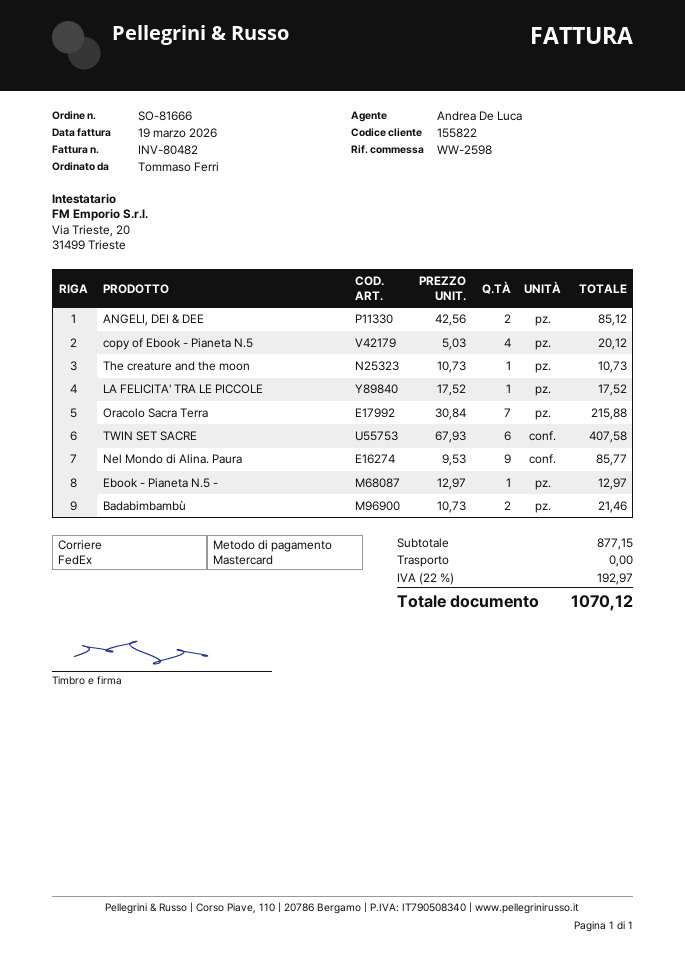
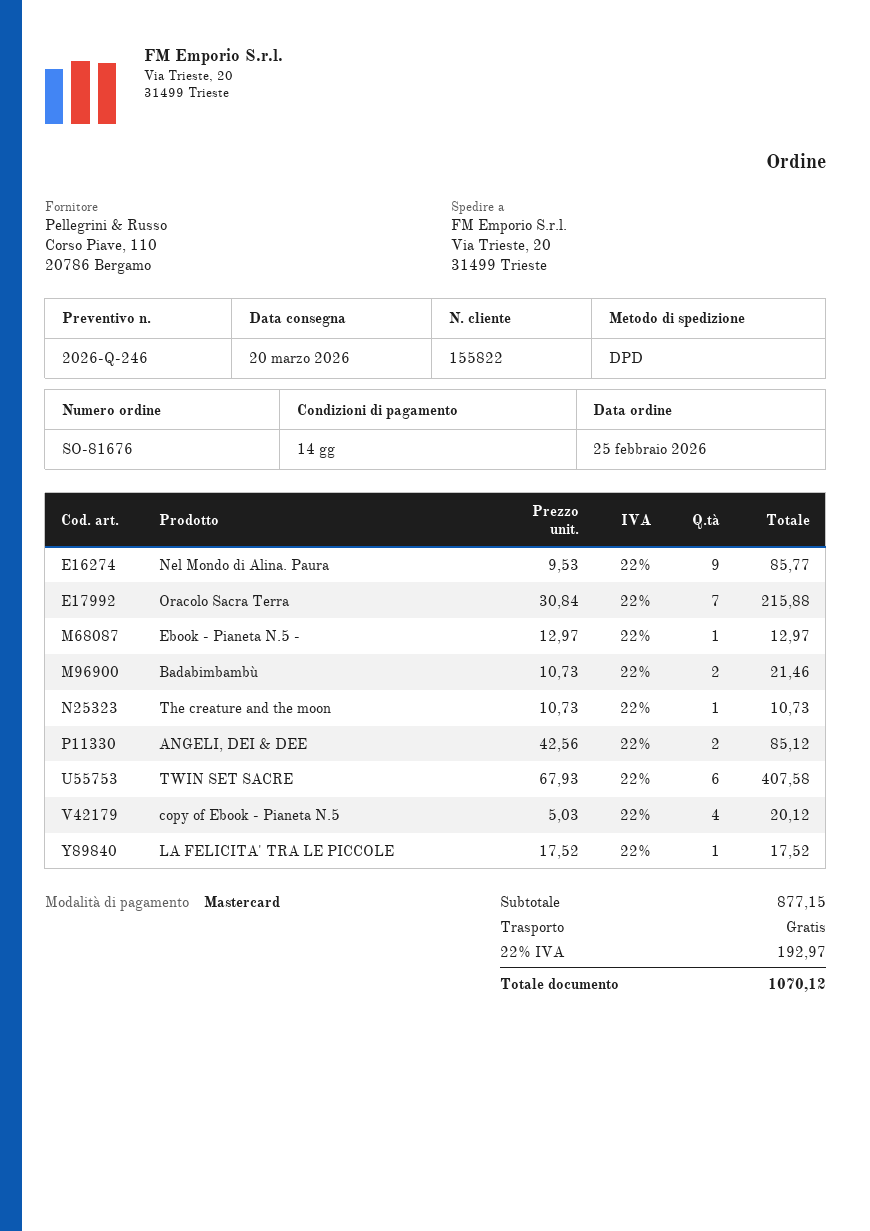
order number: SO-81666 -> SO-81676
shipping method: FedEx -> DPD

